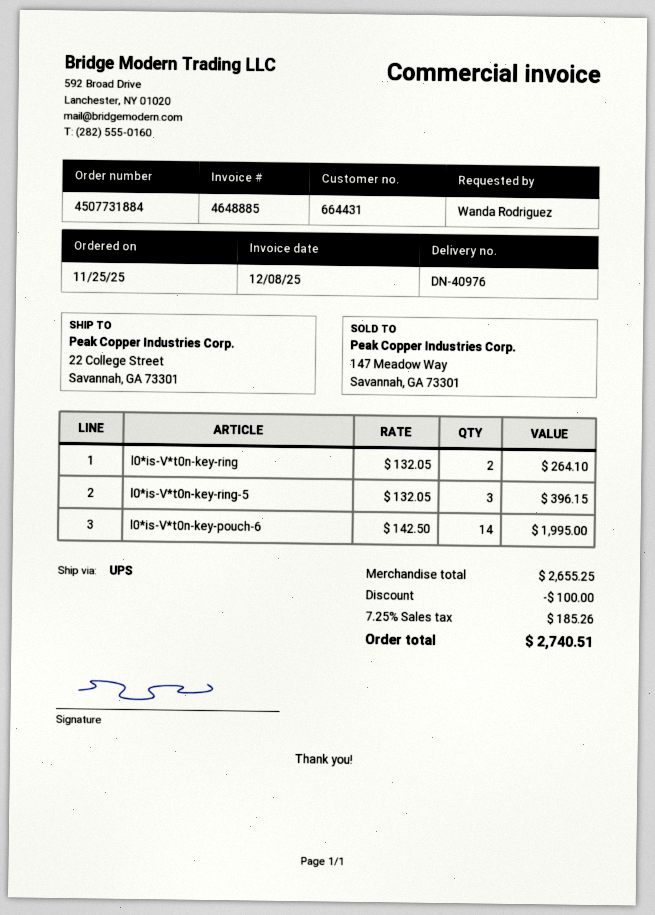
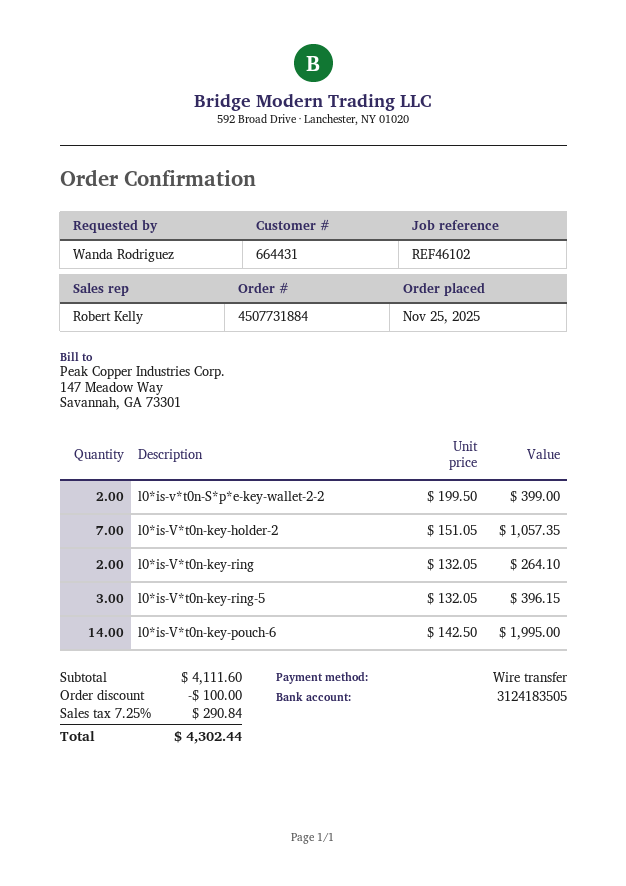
l0*is-v*t0n-S*p*e-key-wallet-2-2: none -> 2 x 199.50 = 399.00
l0*is-V*t0n-key-holder-2: none -> 7 x 151.05 = 1057.35
subtotal: 2655.25 -> 4111.60
tax: 7.25% = 185.26 -> 7.25% = 290.84
total: 2740.51 -> 4302.44

